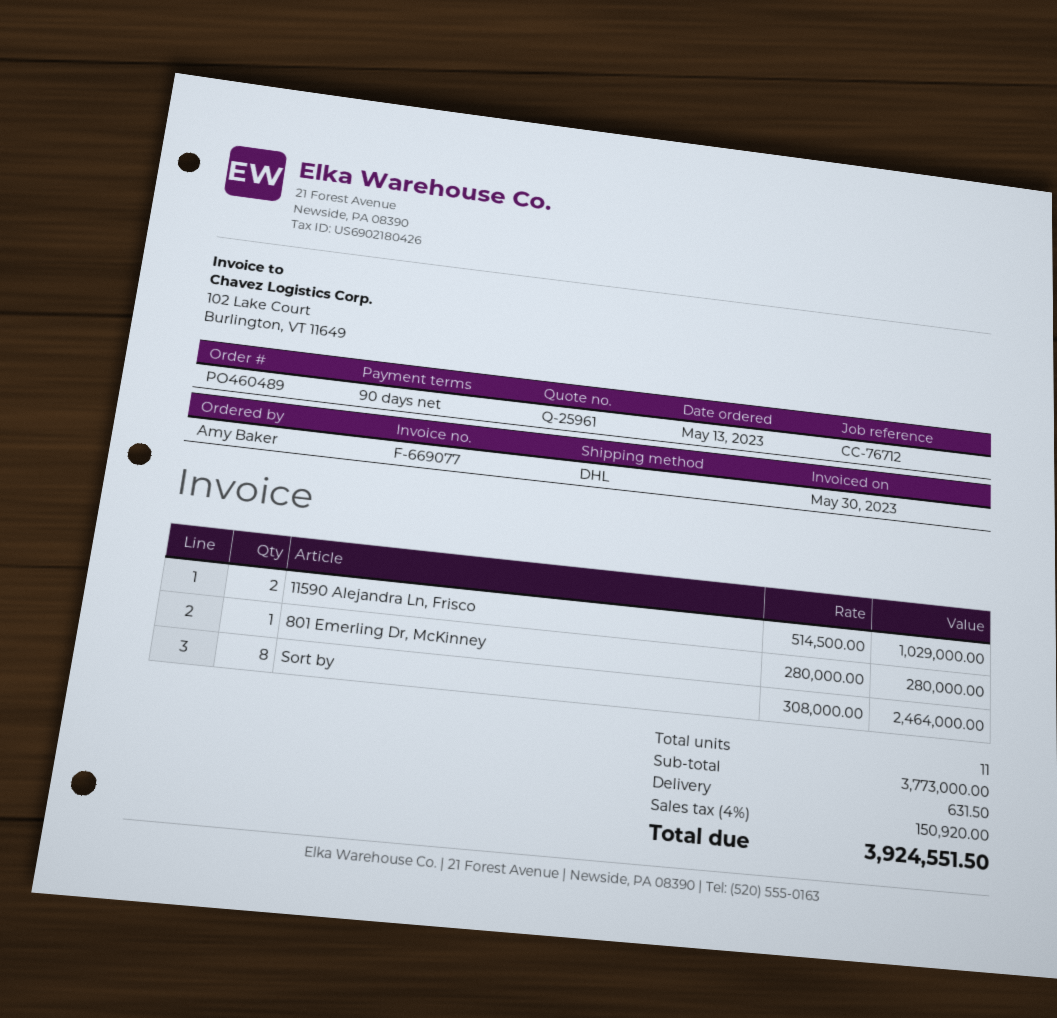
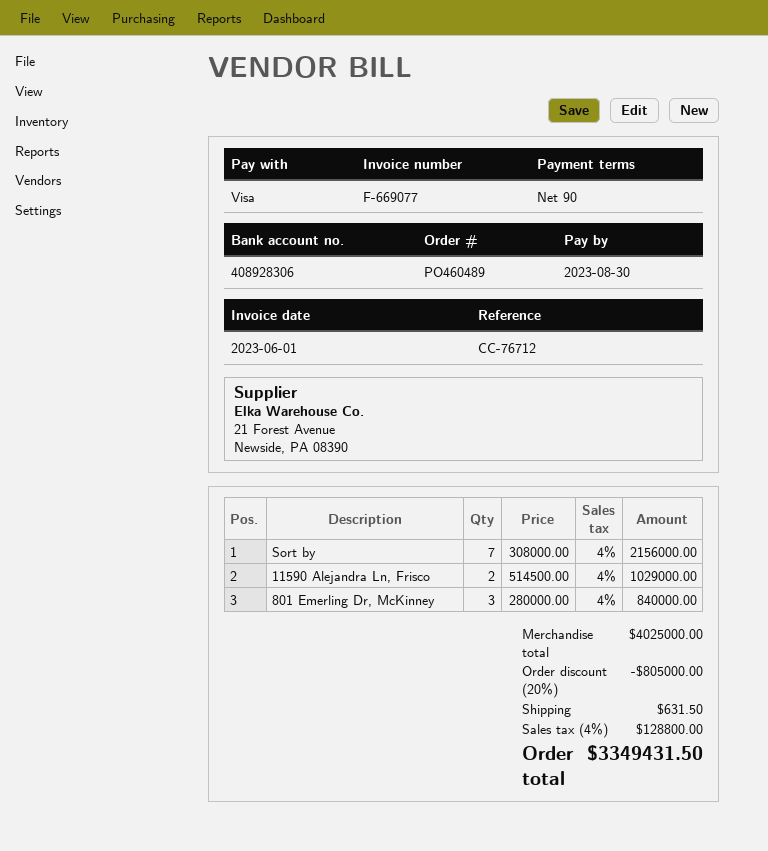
invoice date: 2023-05-30 -> 2023-06-01
801 Emerling Dr, McKinney: 1 x 280000.00 = 280000.00 -> 3 x 280000.00 = 840000.00
Sort by: 8 x 308000.00 = 2464000.00 -> 7 x 308000.00 = 2156000.00
subtotal: 3773000.00 -> 4025000.00
discount: none -> 20% = 805000.00
tax: 4% = 150920.00 -> 4% = 128800.00
total: 3924551.50 -> 3349431.50

